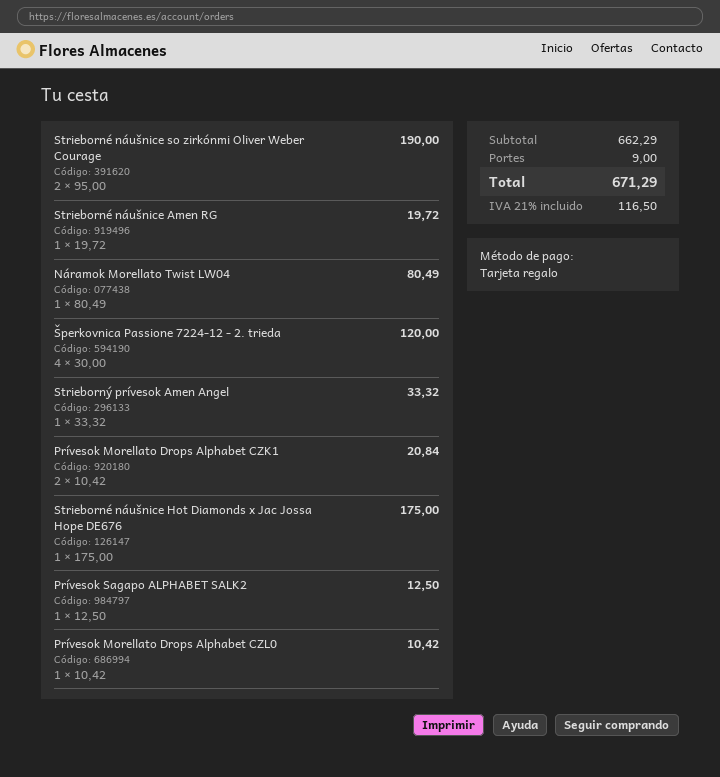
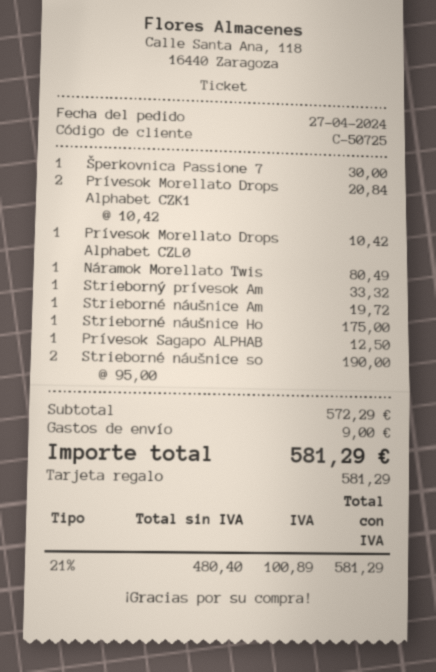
Šperkovnica Passione 7224-12 - 2. trieda: 4 x 30.00 = 120.00 -> 1 x 30.00 = 30.00
subtotal: 662.29 -> 572.29
tax: 21% = 116.50 -> 21% = 100.89
total: 671.29 -> 581.29

